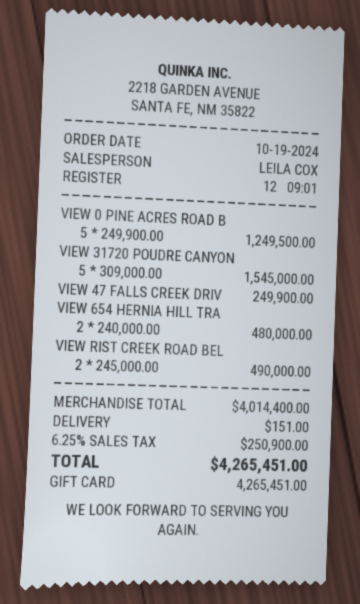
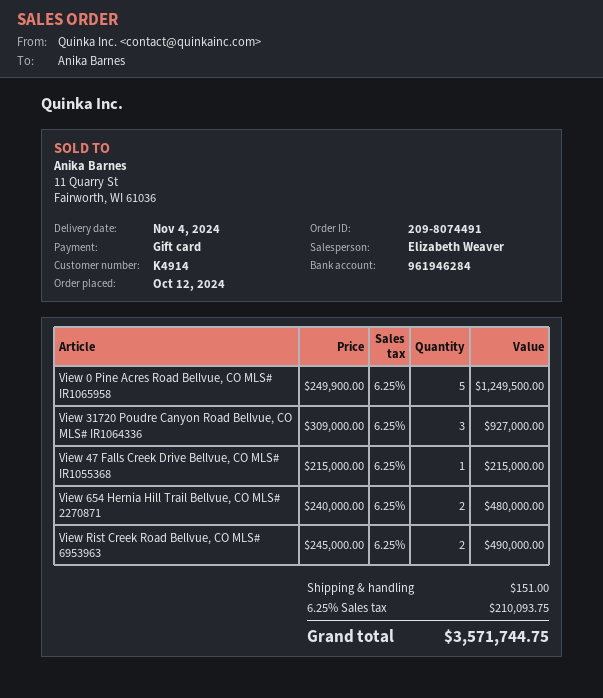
order date: 2024-10-19 -> 2024-10-12
sales rep: LEILA COX -> Elizabeth Weaver
VIEW 31720 POUDRE CANYON: 5 x 309000.00 = 1545000.00 -> 3 x 309000.00 = 927000.00
VIEW 47 FALLS CREEK DRIV: 1 x 249900.00 = 249900.00 -> 1 x 215000.00 = 215000.00
tax: 6.25% = 250900.00 -> 6.25% = 210093.75
total: 4265451.00 -> 3571744.75

